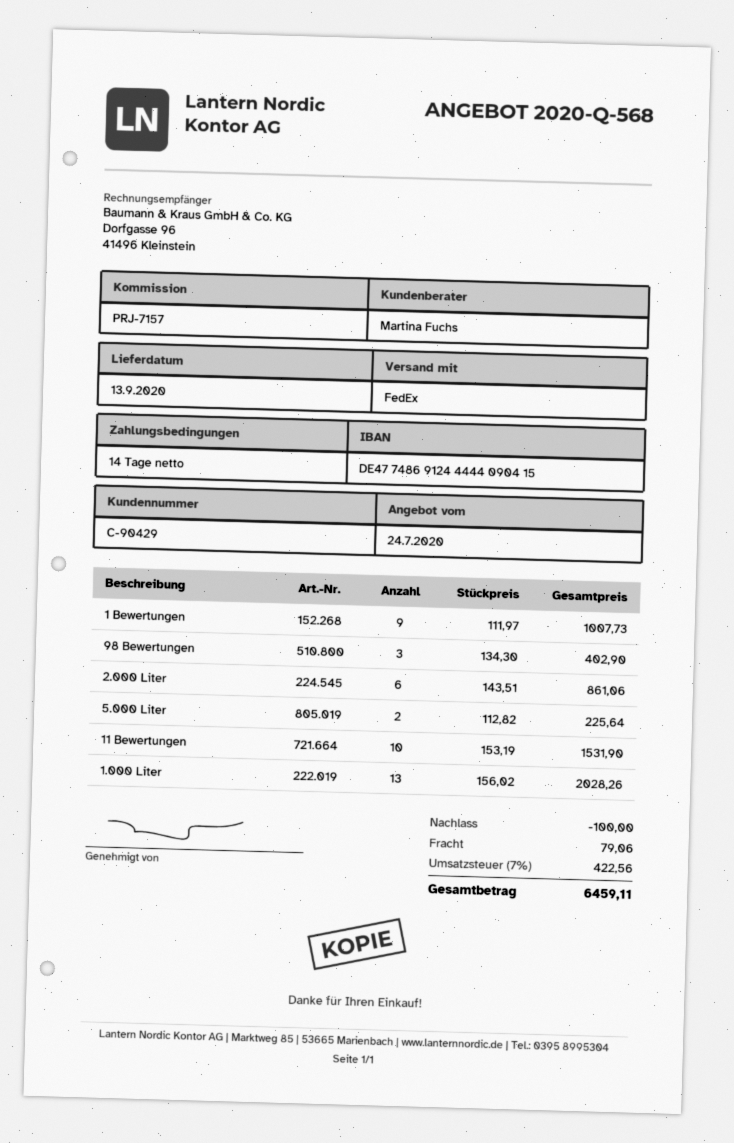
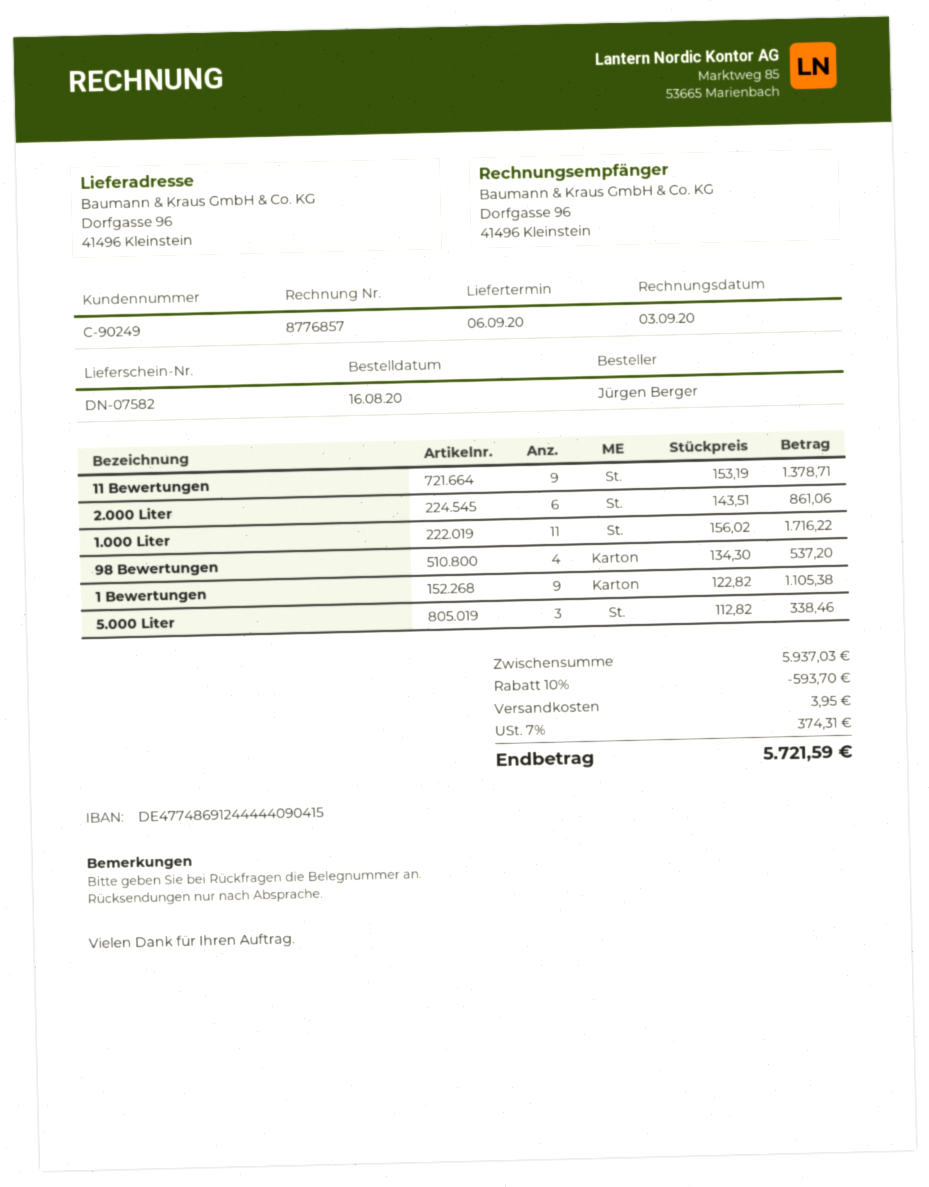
delivery date: 2020-09-13 -> 2020-09-06
customer number: C-90429 -> C-90249
1 Bewertungen: 9 x 111.97 = 1007.73 -> 9 x 122.82 = 1105.38
98 Bewertungen: 3 x 134.30 = 402.90 -> 4 x 134.30 = 537.20
5.000 Liter: 2 x 112.82 = 225.64 -> 3 x 112.82 = 338.46
11 Bewertungen: 10 x 153.19 = 1531.90 -> 9 x 153.19 = 1378.71
1.000 Liter: 13 x 156.02 = 2028.26 -> 11 x 156.02 = 1716.22
discount: 100.00 -> 593.70
shipping: 79.06 -> 3.95
tax: 7% = 422.56 -> 7% = 374.31
total: 6459.11 -> 5721.59

